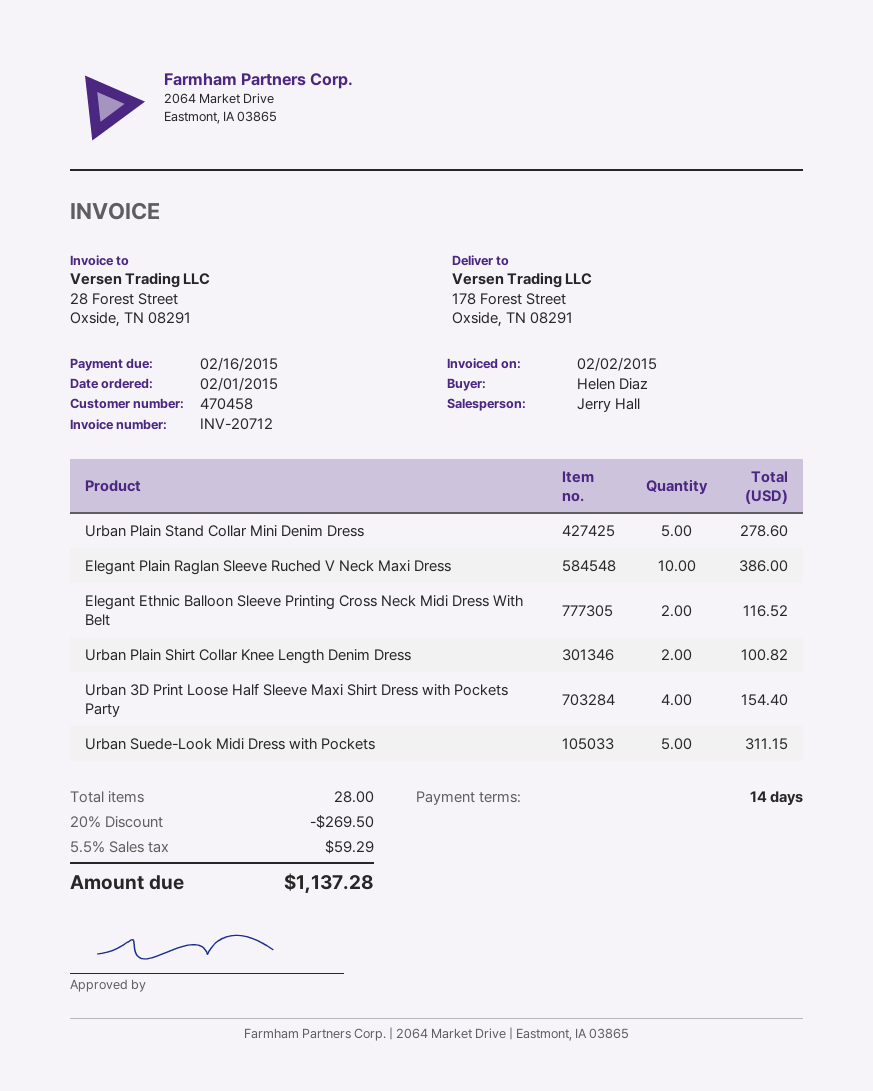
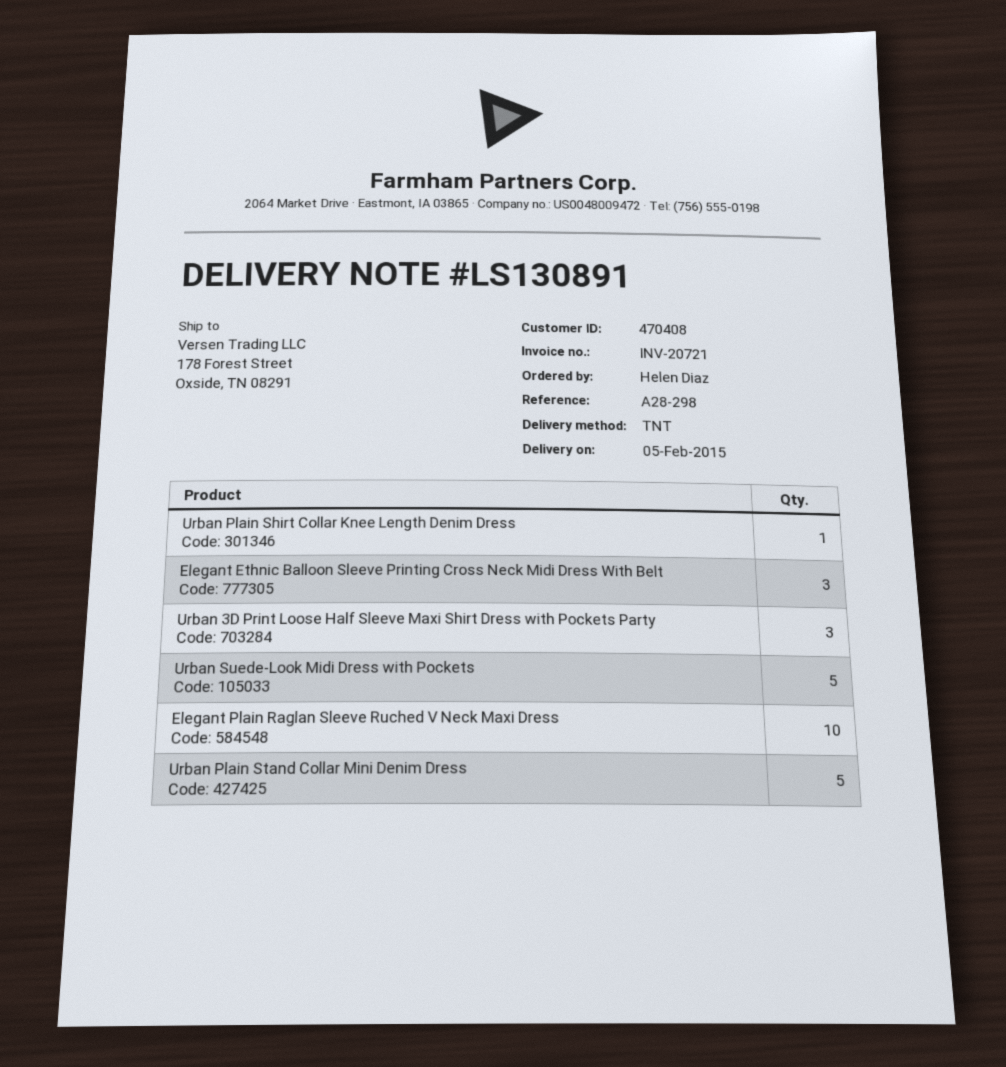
invoice number: INV-20712 -> INV-20721
customer number: 470458 -> 470408
Elegant Ethnic Balloon Sleeve Printing Cross Neck Midi Dress With Belt: 2 -> 3
Urban Plain Shirt Collar Knee Length Denim Dress: 2 -> 1
Urban 3D Print Loose Half Sleeve Maxi Shirt Dress with Pockets Party: 4 -> 3

